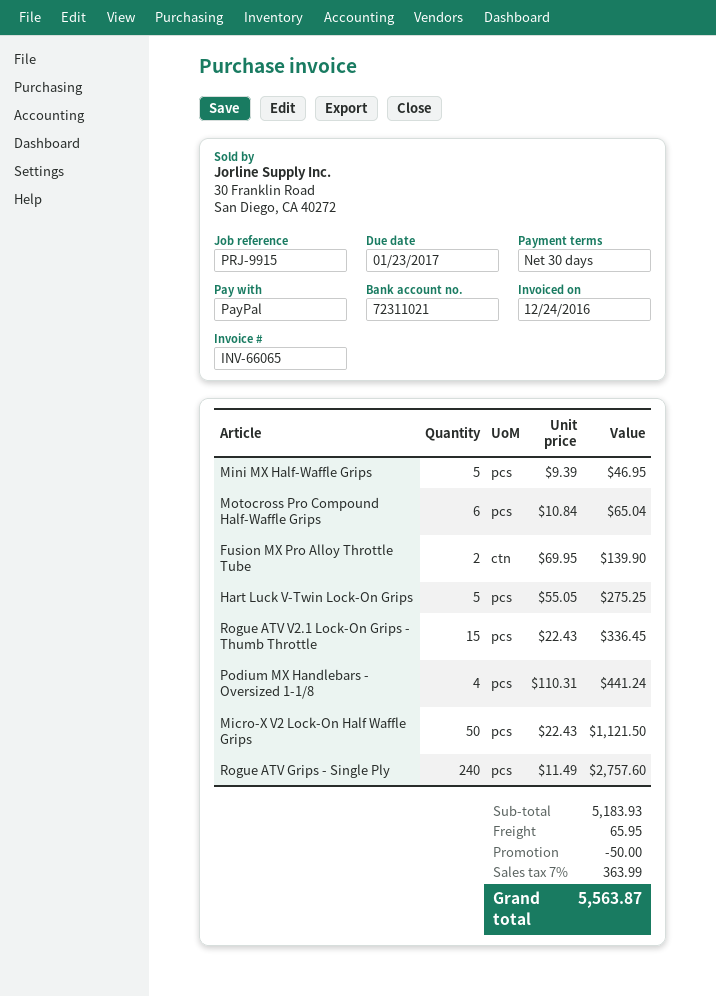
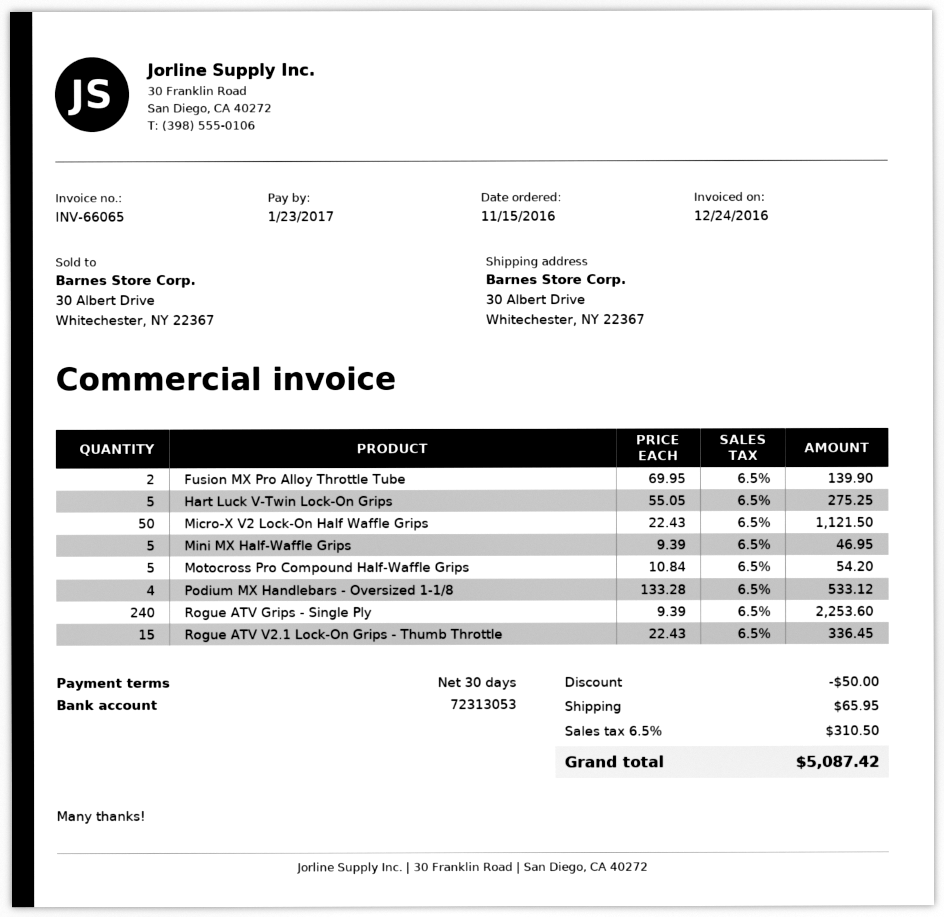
bank account: 72311021 -> 72313053
Motocross Pro Compound Half-Waffle Grips: 6 x 10.84 = 65.04 -> 5 x 10.84 = 54.20
Podium MX Handlebars - Oversized 1-1/8: 4 x 110.31 = 441.24 -> 4 x 133.28 = 533.12
Rogue ATV Grips - Single Ply: 240 x 11.49 = 2757.60 -> 240 x 9.39 = 2253.60
tax: 7% = 363.99 -> 6.5% = 310.50
total: 5563.87 -> 5087.42

